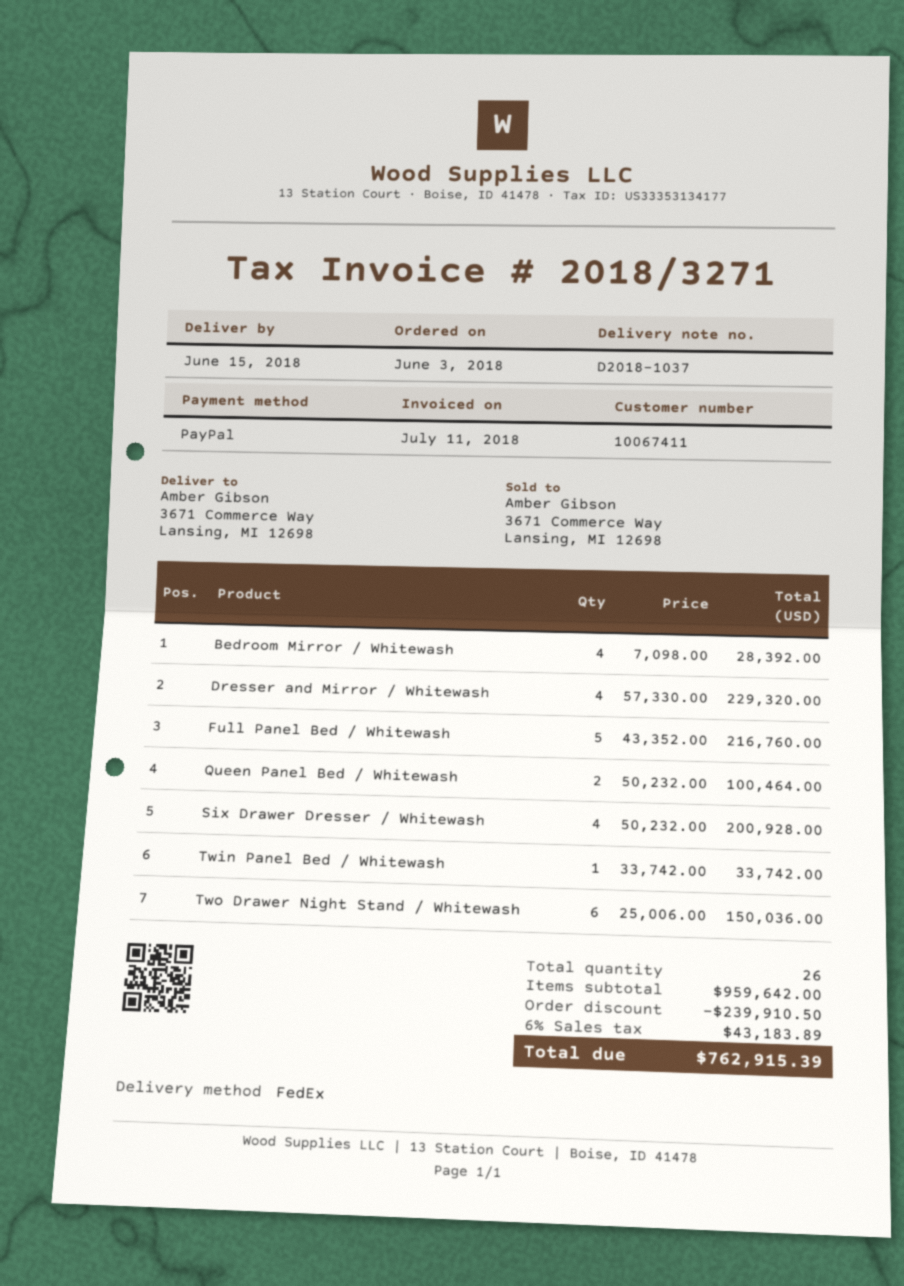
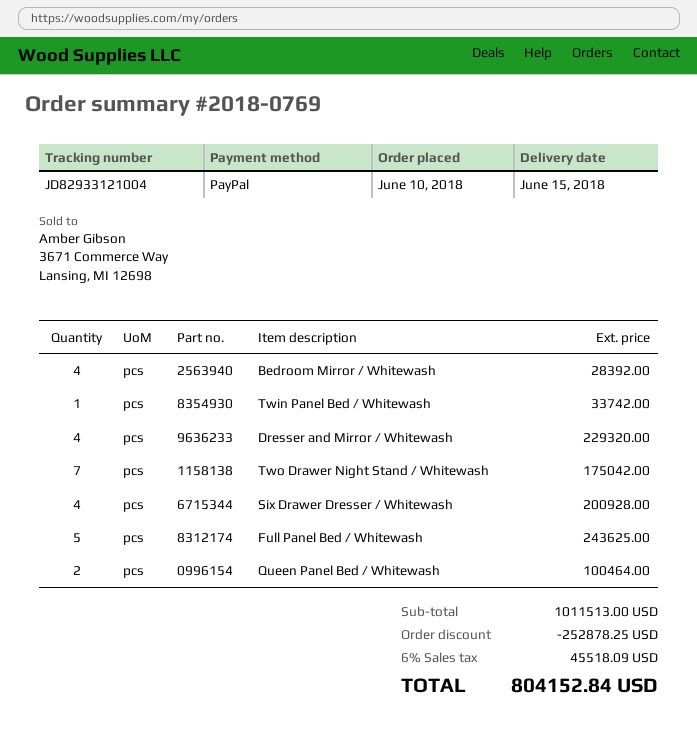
order date: 2018-06-03 -> 2018-06-10
Full Panel Bed / Whitewash: 5 for 216760.00 -> 5 for 243625.00
Two Drawer Night Stand / Whitewash: 6 for 150036.00 -> 7 for 175042.00
subtotal: 959642.00 -> 1011513.00
discount: 239910.50 -> 252878.25
tax: 6% = 43183.89 -> 6% = 45518.09
total: 762915.39 -> 804152.84

